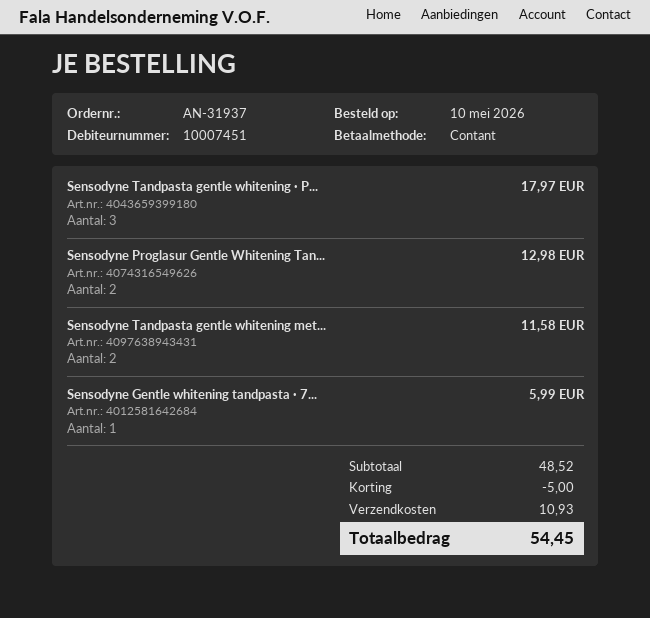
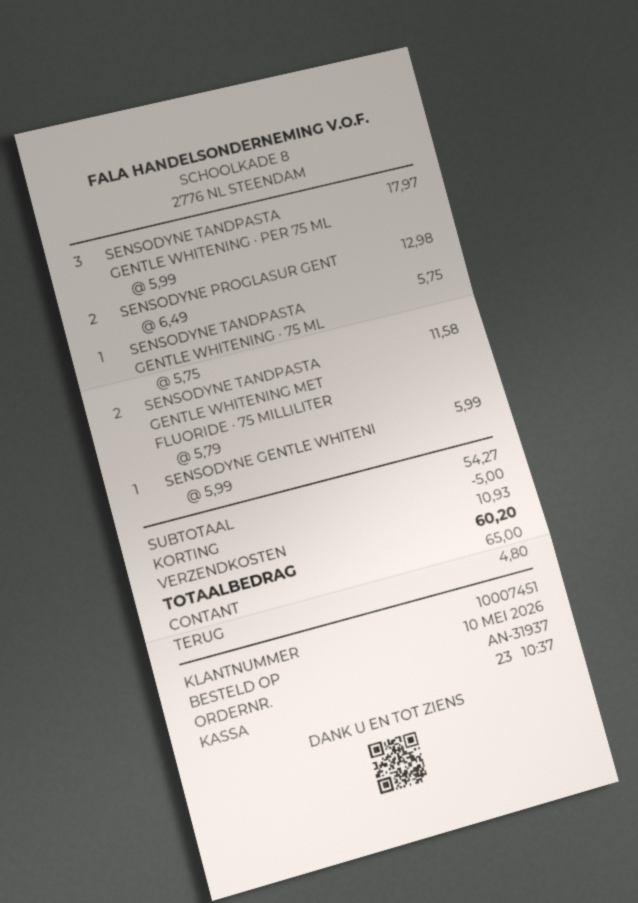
SENSODYNE TANDPASTA GENTLE WHITENING · 75 ML: none -> 1 for 5.75
subtotal: 48.52 -> 54.27
total: 54.45 -> 60.20

